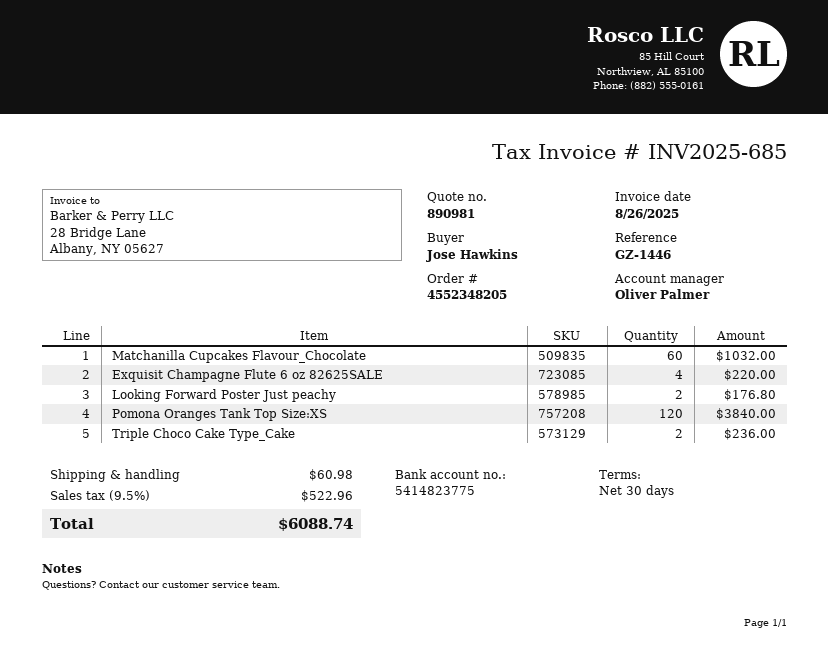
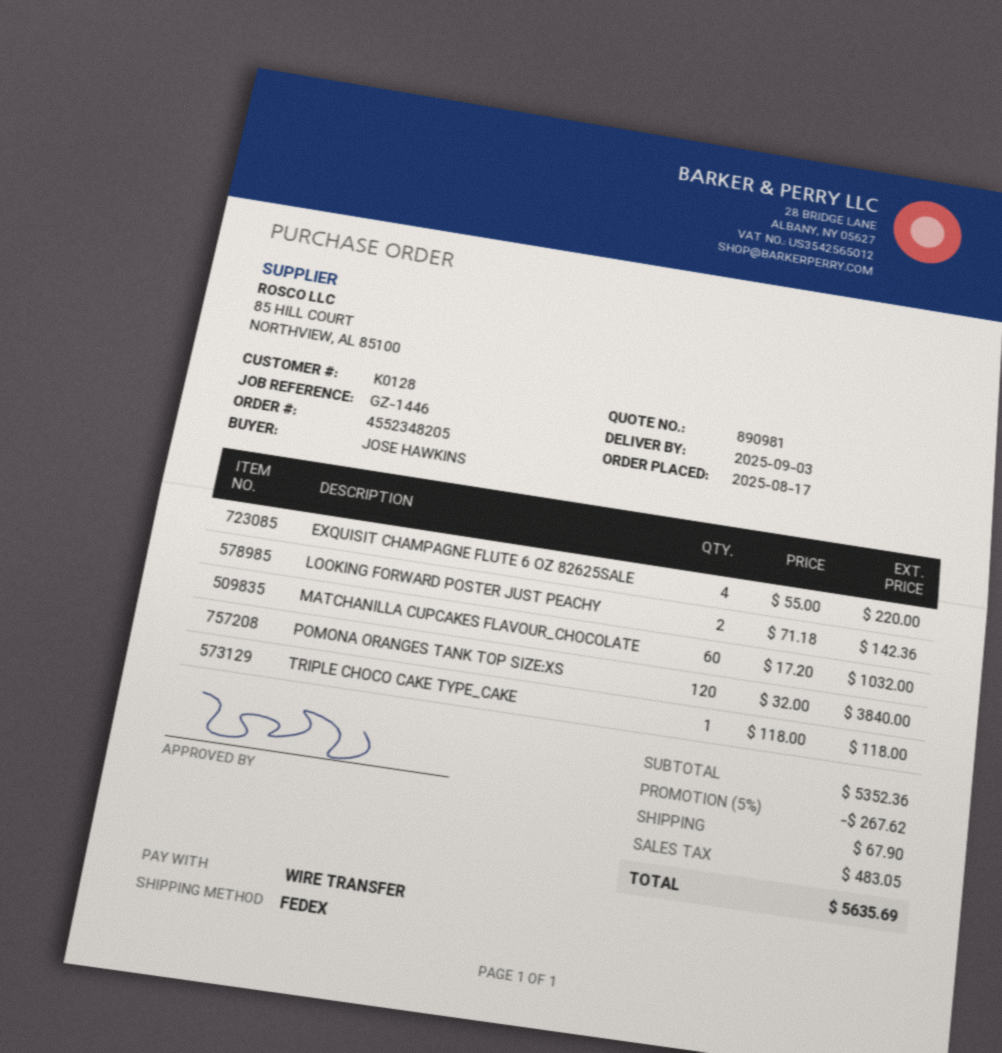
Looking Forward Poster Just peachy: 2 for 176.80 -> 2 for 142.36
Triple Choco Cake Type_Cake: 2 for 236.00 -> 1 for 118.00
discount: none -> 5% = 267.62
shipping: 60.98 -> 67.90
tax: 522.96 -> 483.05
total: 6088.74 -> 5635.69

